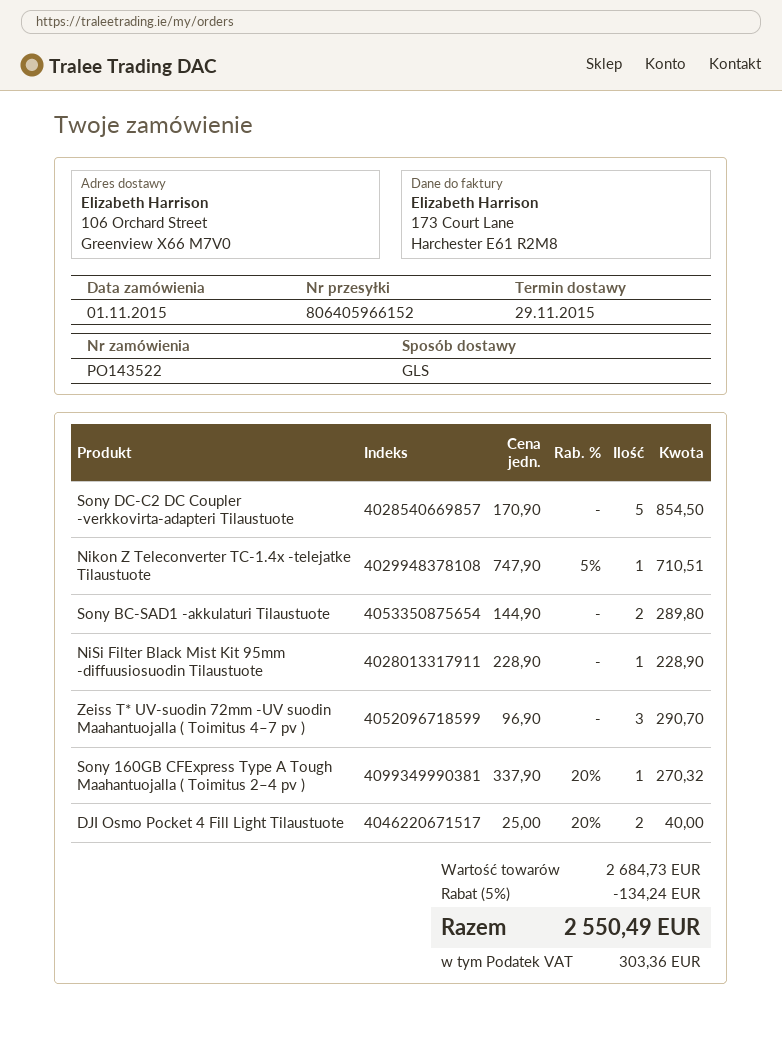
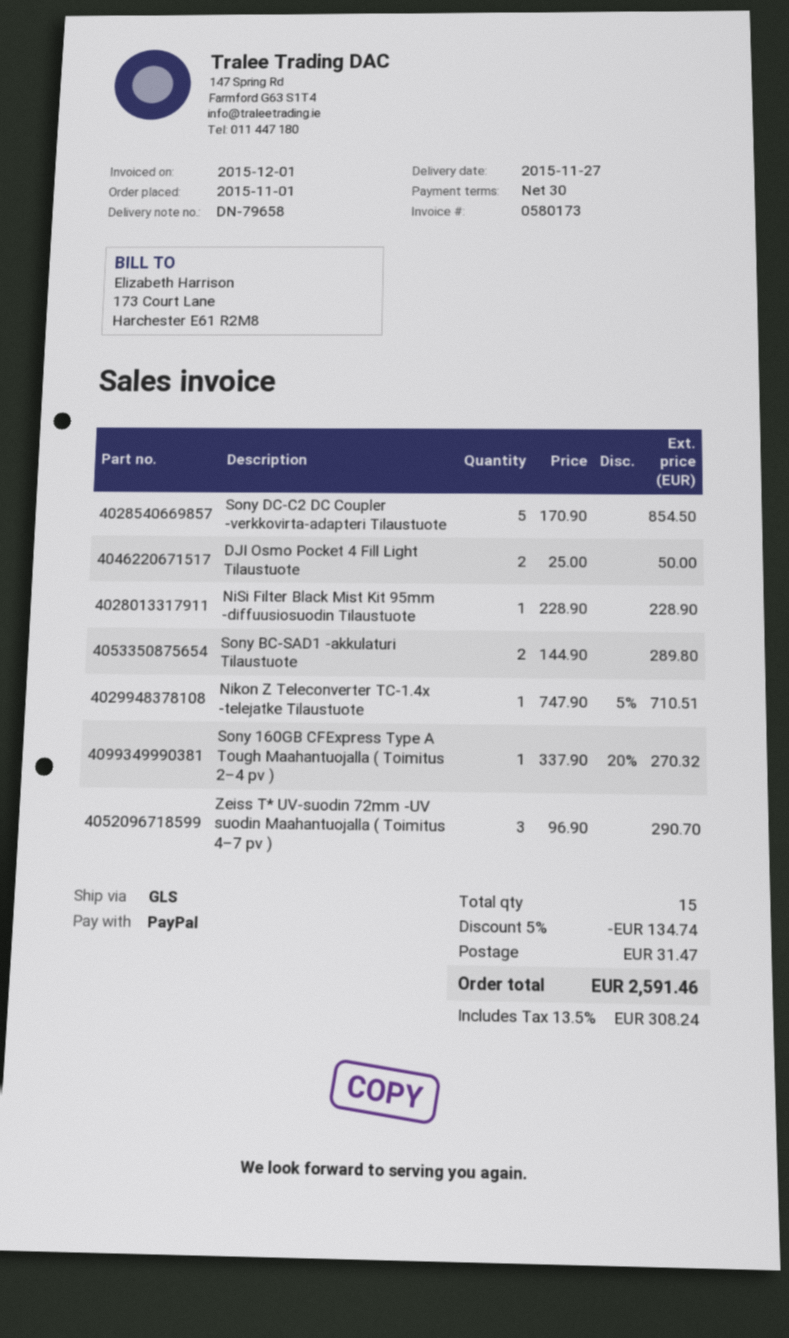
delivery date: 2015-11-29 -> 2015-11-27
DJI Osmo Pocket 4 Fill Light Tilaustuote: 2 x 25.00 - 20% = 40.00 -> 2 x 25.00 = 50.00
discount: 5% = 134.24 -> 5% = 134.74
shipping: none -> 31.47
tax: 303.36 -> 308.24
total: 2550.49 -> 2591.46

